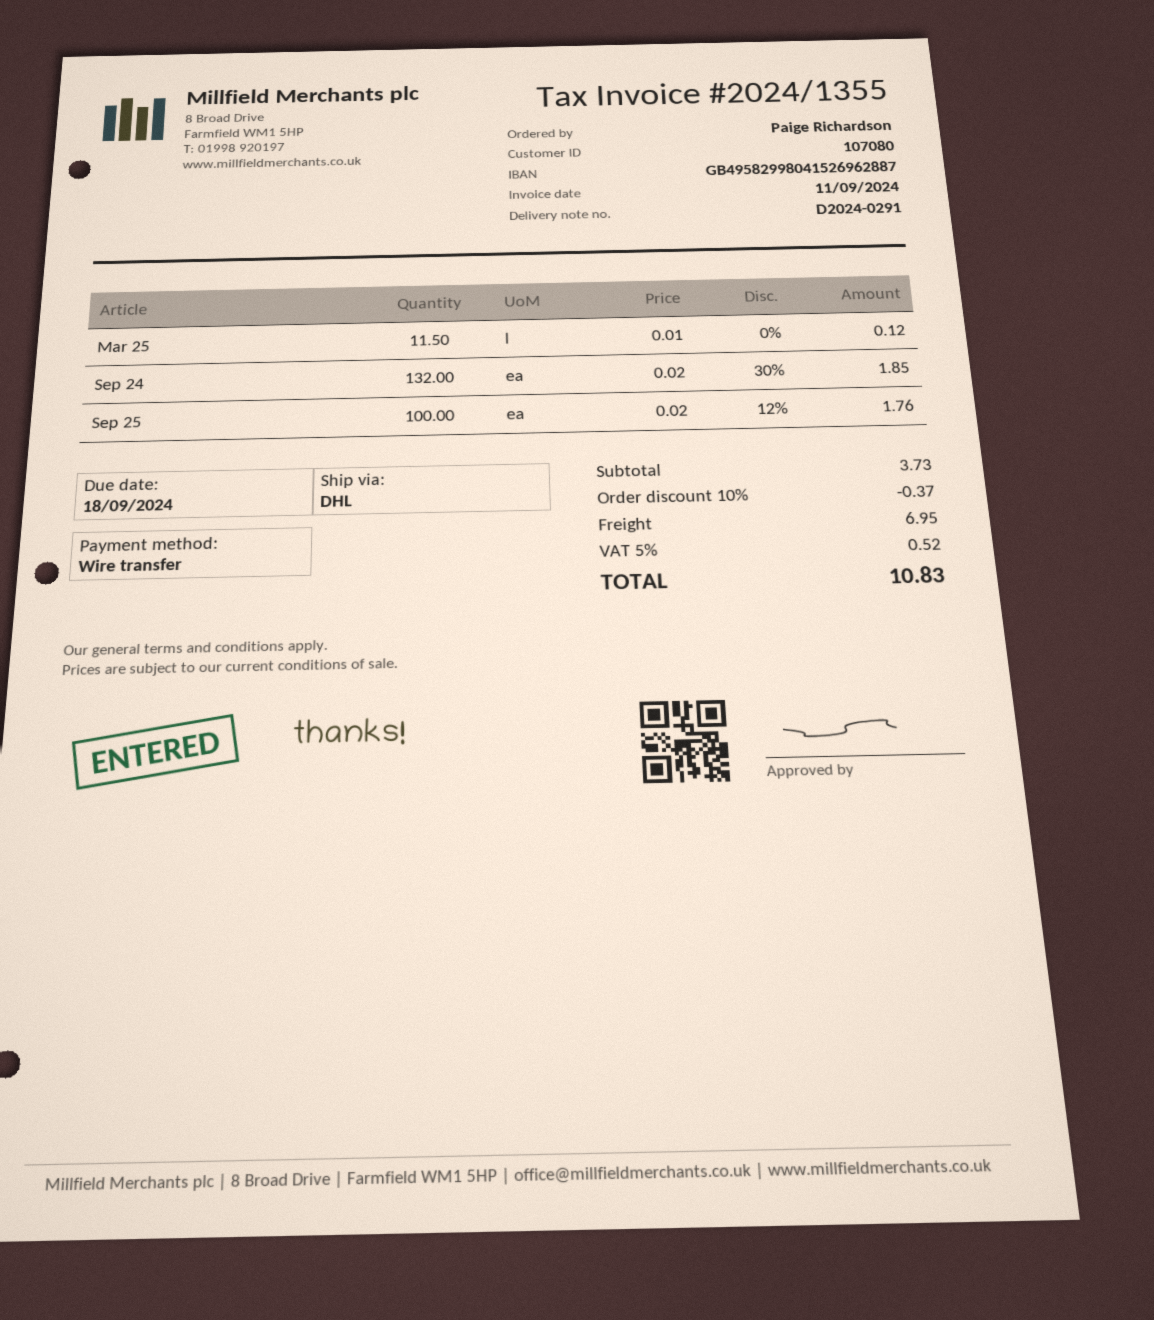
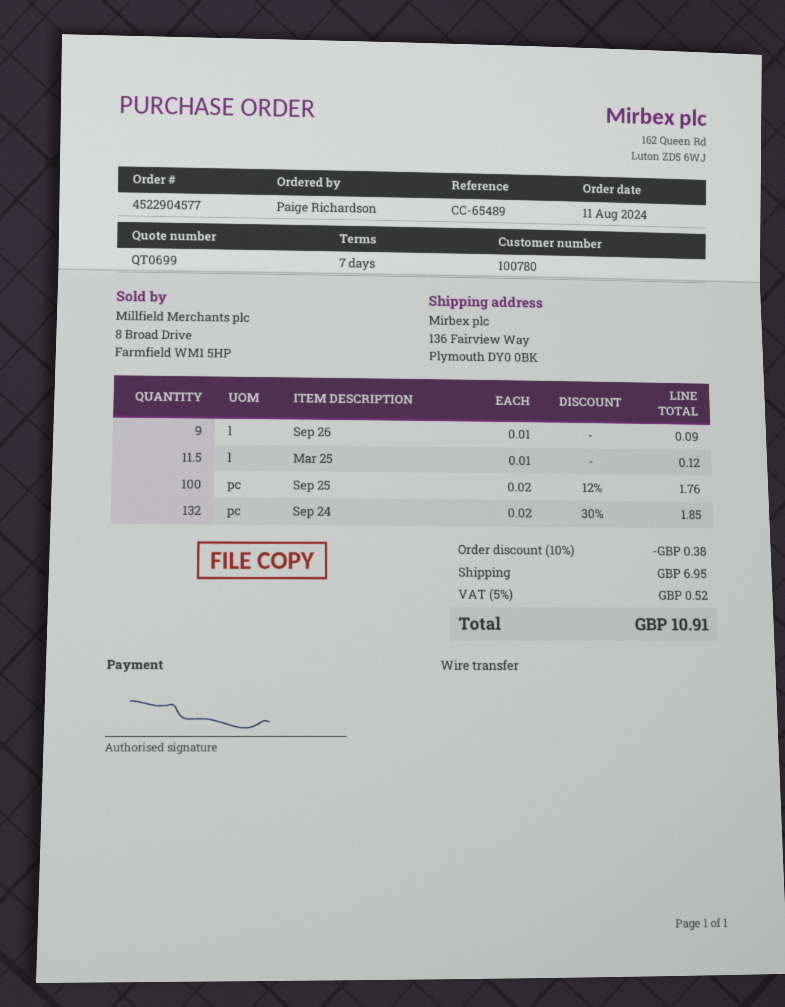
customer number: 107080 -> 100780
Sep 26: none -> 9 x 0.01 = 0.09
discount: 10% = 0.37 -> 10% = 0.38
total: 10.83 -> 10.91

